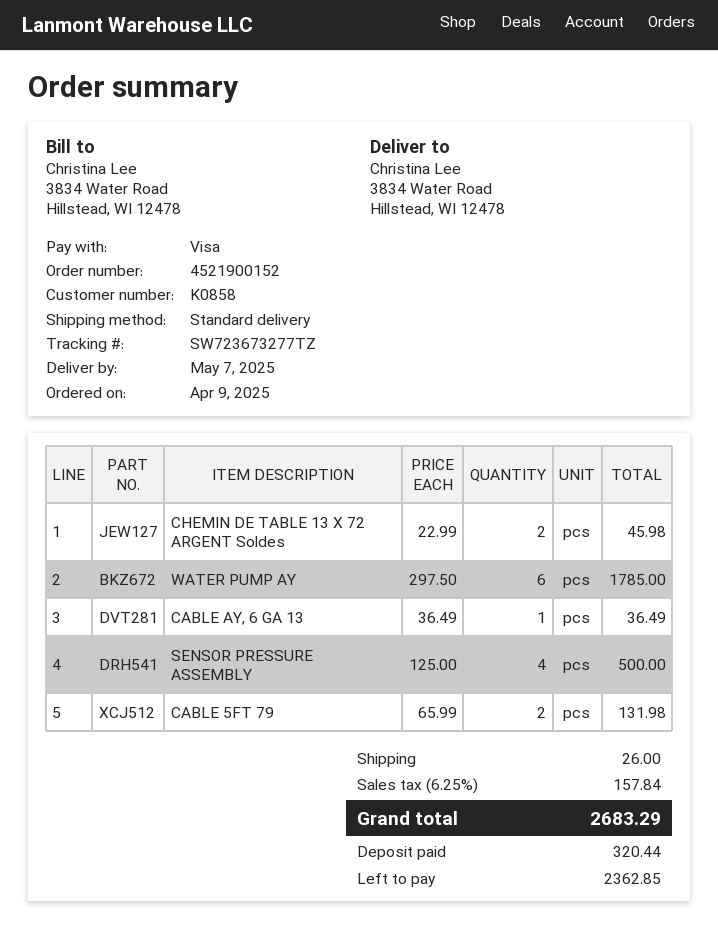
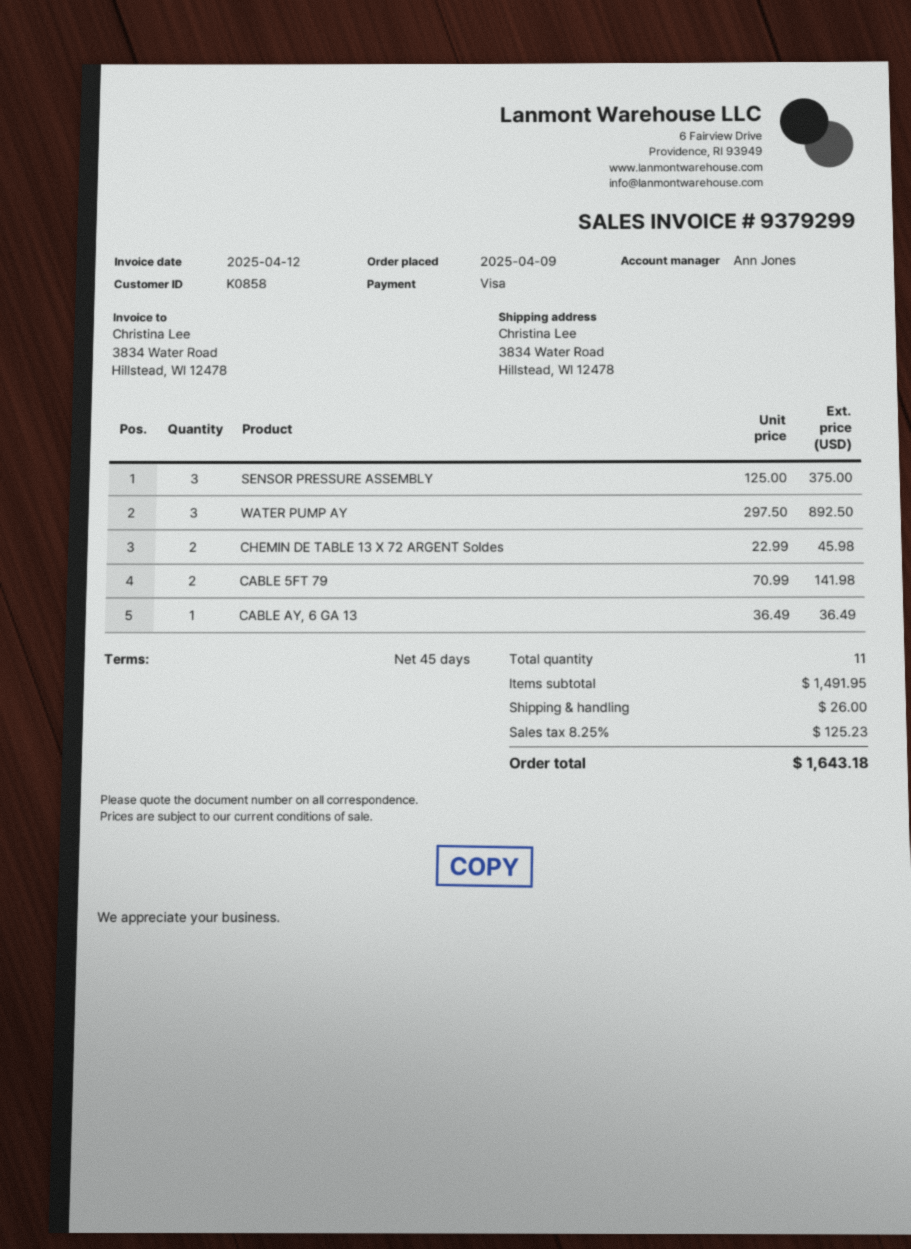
WATER PUMP AY: 6 x 297.50 = 1785.00 -> 3 x 297.50 = 892.50
SENSOR PRESSURE ASSEMBLY: 4 x 125.00 = 500.00 -> 3 x 125.00 = 375.00
CABLE 5FT 79: 2 x 65.99 = 131.98 -> 2 x 70.99 = 141.98
tax: 6.25% = 157.84 -> 8.25% = 125.23
total: 2683.29 -> 1643.18

